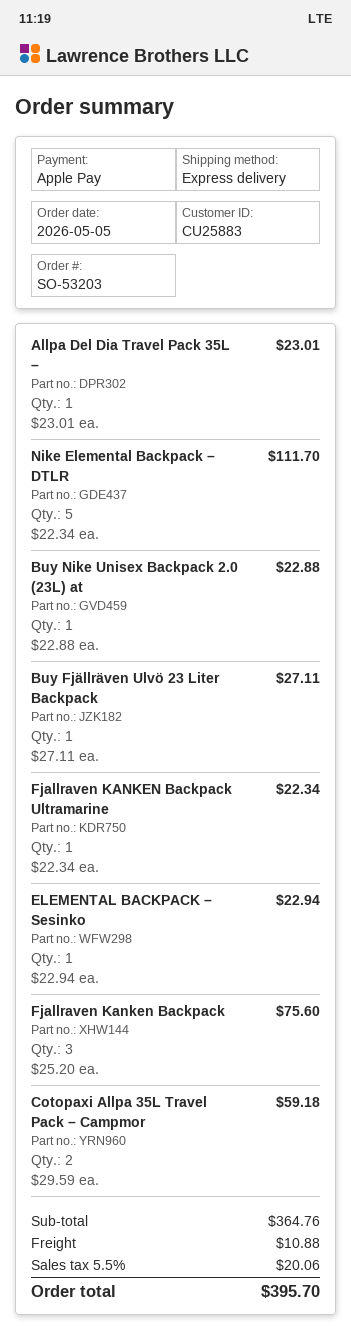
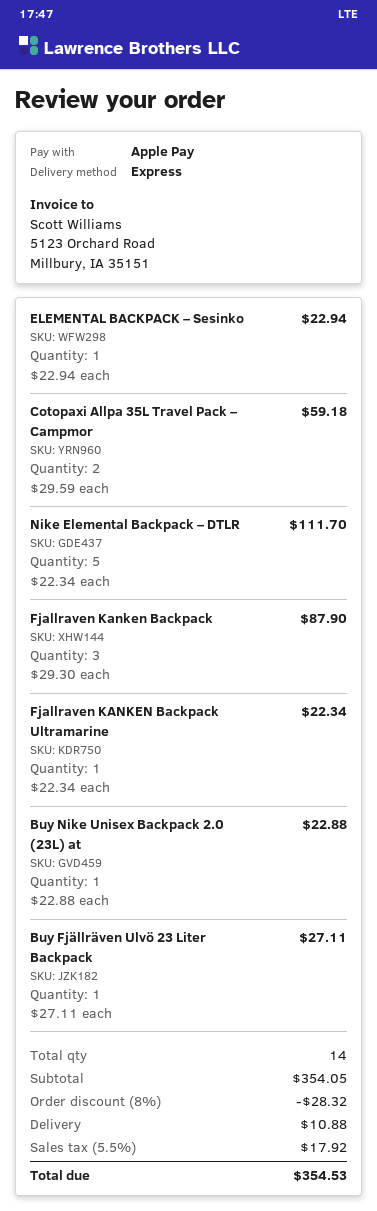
Allpa Del Dia Travel Pack 35L –: 1 x 23.01 = 23.01 -> none
Fjallraven Kanken Backpack: 3 x 25.20 = 75.60 -> 3 x 29.30 = 87.90
subtotal: 364.76 -> 354.05
discount: none -> 8% = 28.32
tax: 5.5% = 20.06 -> 5.5% = 17.92
total: 395.70 -> 354.53

